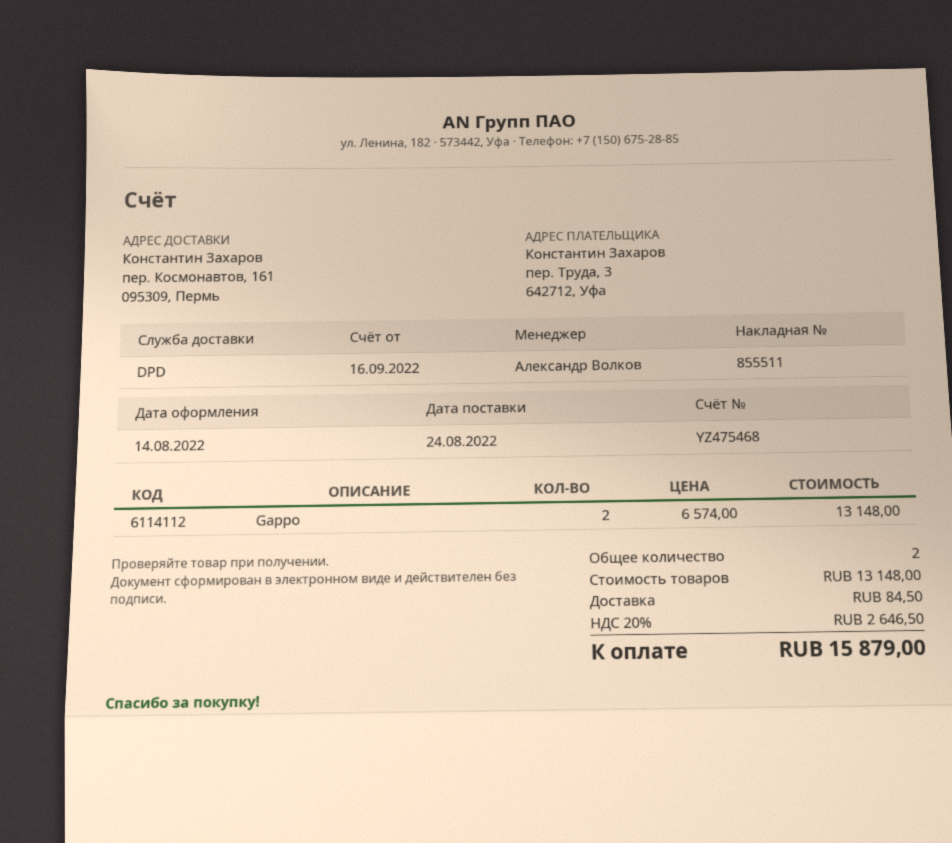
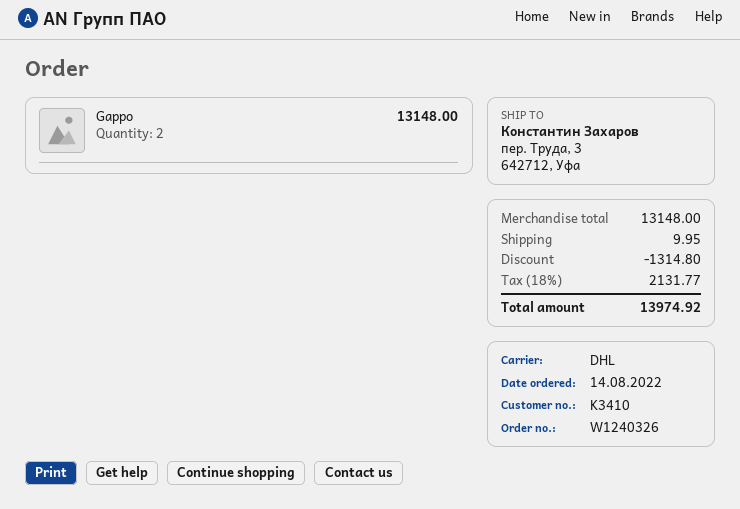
shipping method: DPD -> DHL
ship to: пер. Космонавтов, 161, 095309, Пермь -> пер. Труда, 3, 642712, Уфа
discount: none -> 1314.80
shipping: 84.50 -> 9.95
tax: 20% = 2646.50 -> 18% = 2131.77
total: 15879.00 -> 13974.92

